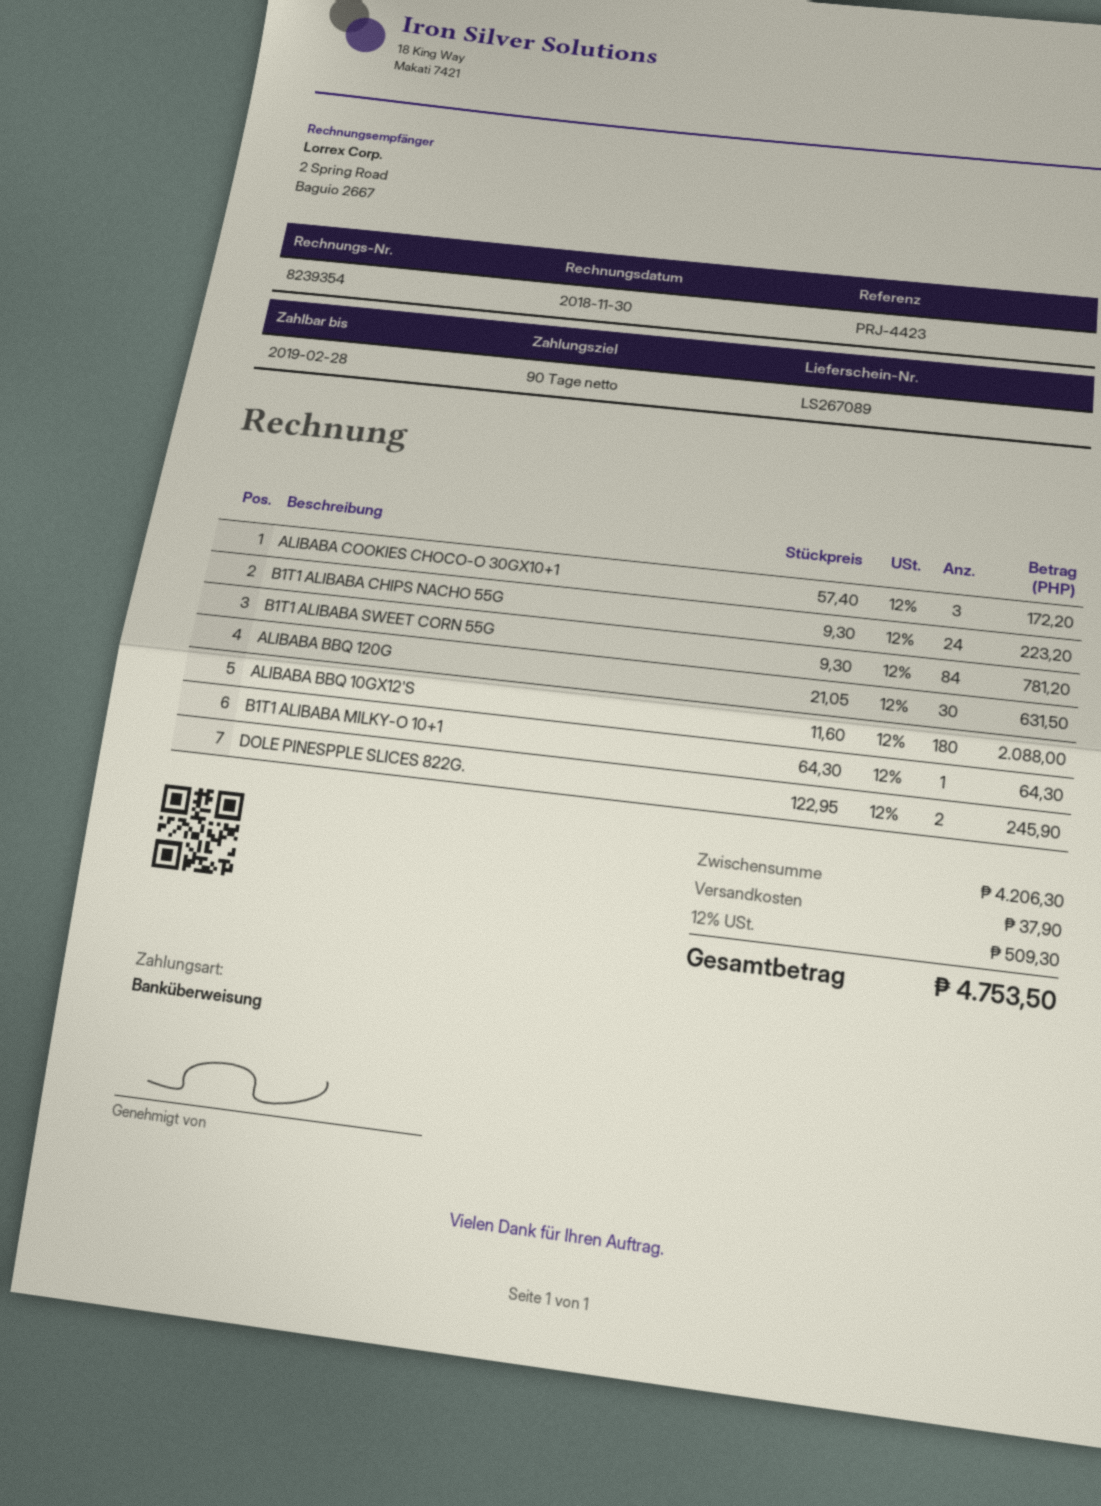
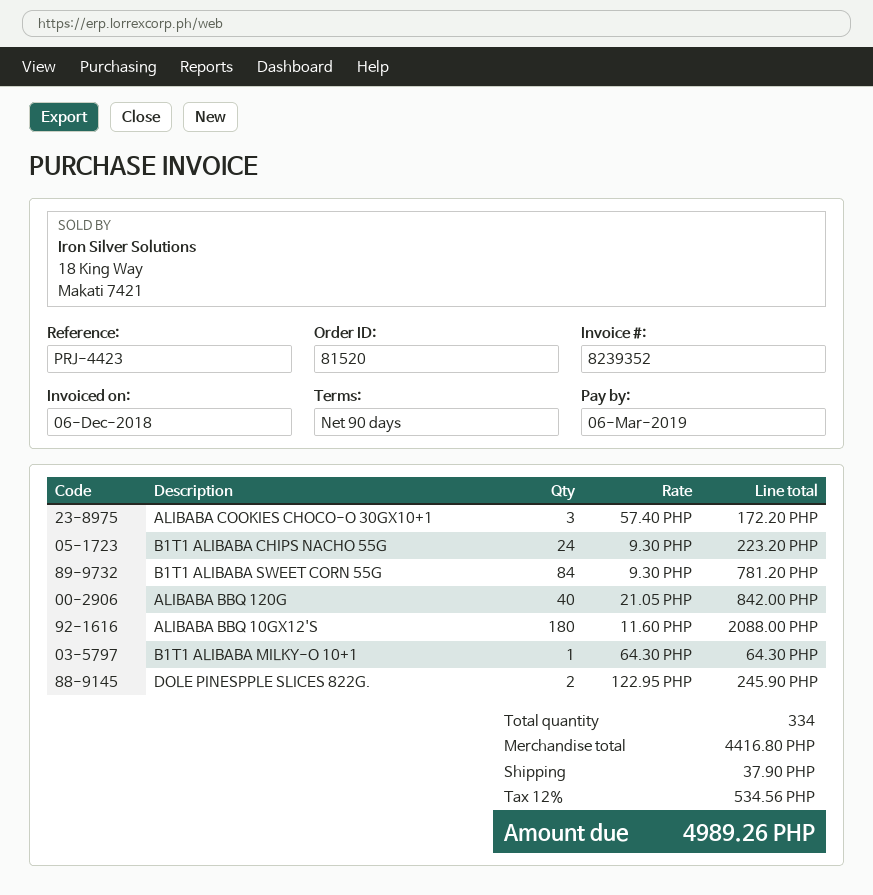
invoice number: 8239354 -> 8239352
invoice date: 2018-11-30 -> 2018-12-06
due date: 2019-02-28 -> 2019-03-06
ALIBABA BBQ 120G: 30 x 21.05 = 631.50 -> 40 x 21.05 = 842.00
subtotal: 4206.30 -> 4416.80
tax: 12% = 509.30 -> 12% = 534.56
total: 4753.50 -> 4989.26

